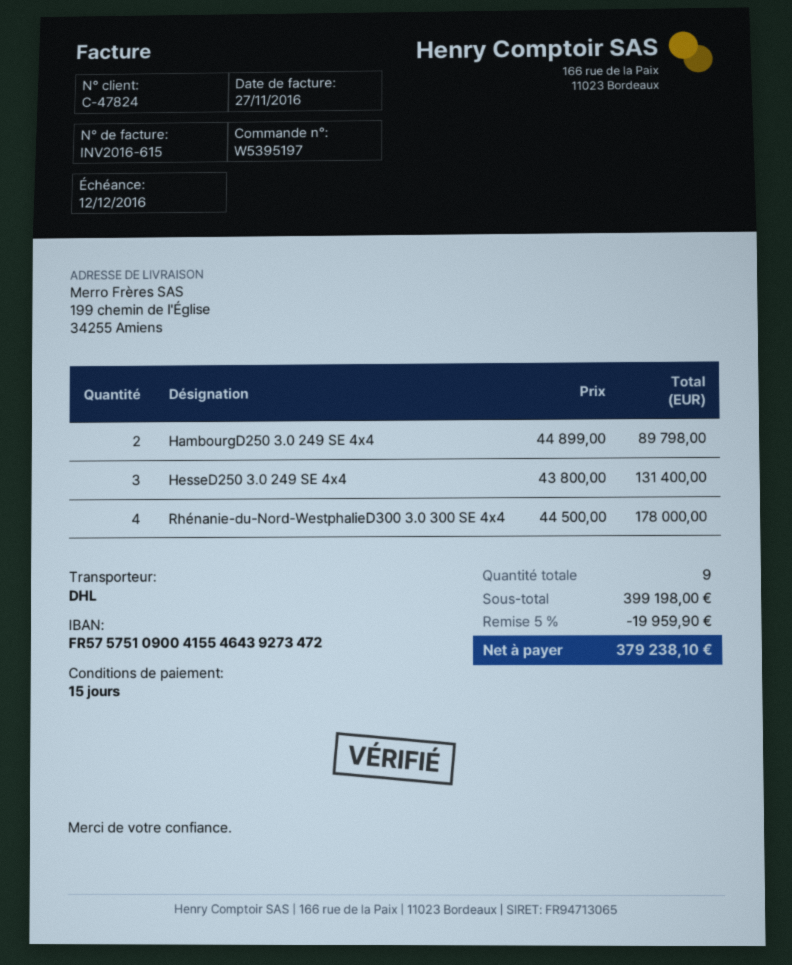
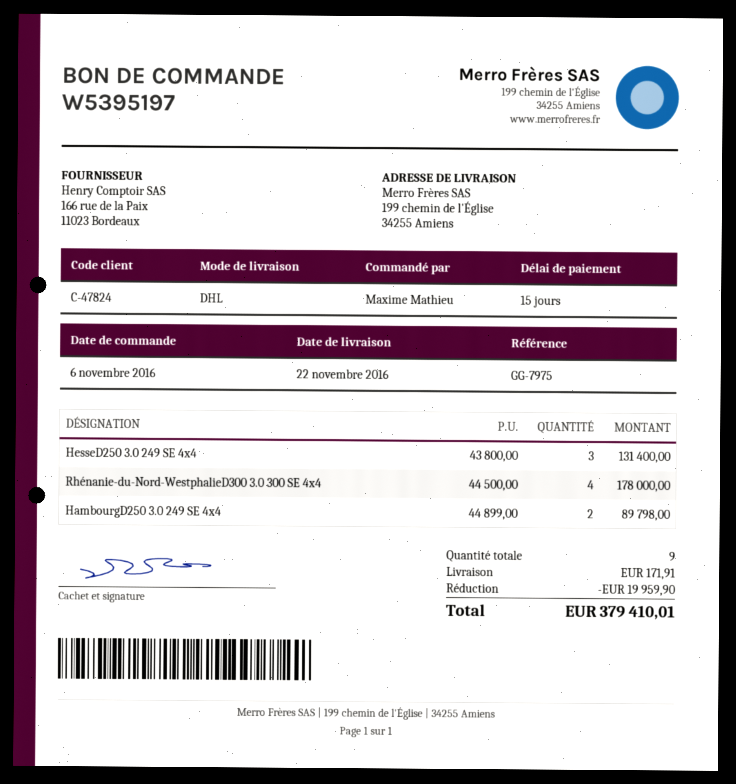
shipping: none -> 171.91
total: 379238.10 -> 379410.01

